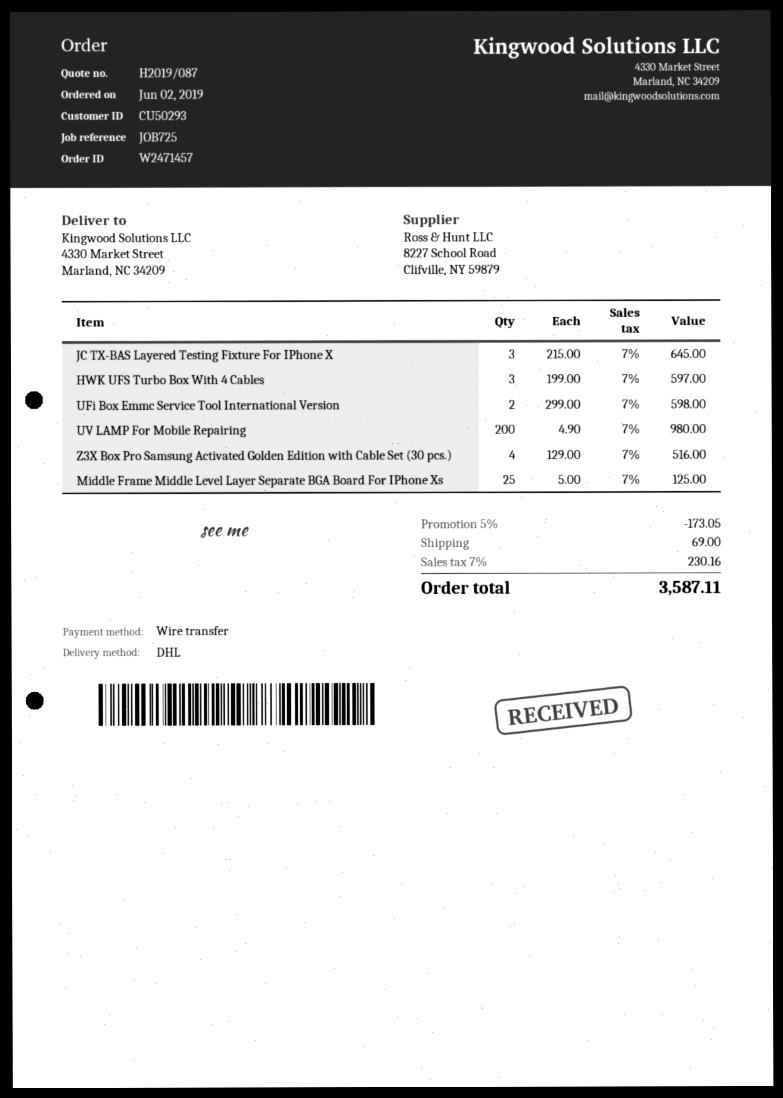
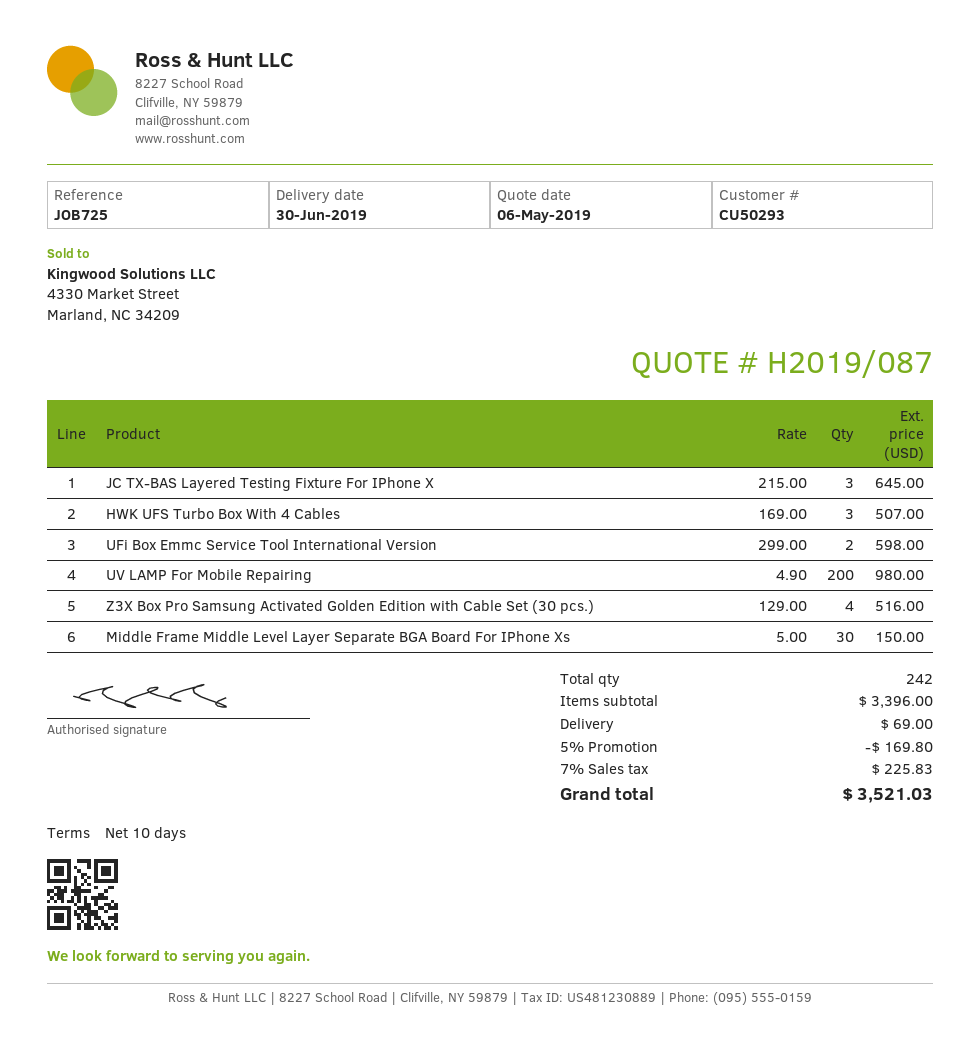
HWK UFS Turbo Box With 4 Cables: 3 x 199.00 = 597.00 -> 3 x 169.00 = 507.00
Middle Frame Middle Level Layer Separate BGA Board For IPhone Xs: 25 x 5.00 = 125.00 -> 30 x 5.00 = 150.00
discount: 5% = 173.05 -> 5% = 169.80
tax: 7% = 230.16 -> 7% = 225.83
total: 3587.11 -> 3521.03

